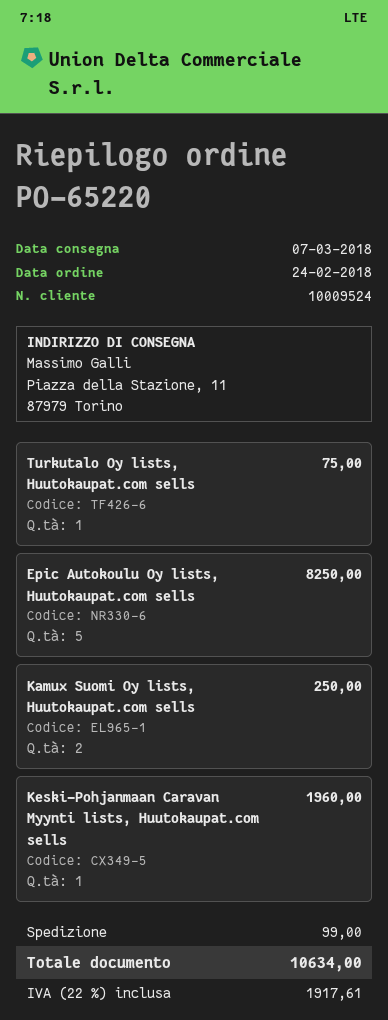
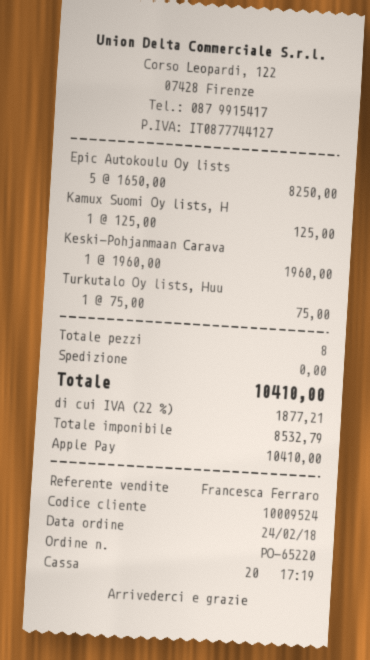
Kamux Suomi Oy lists, Huutokaupat.com sells: 2 for 250.00 -> 1 for 125.00
shipping: 99.00 -> 0.00
tax: 22% = 1917.61 -> 22% = 1877.21
total: 10634.00 -> 10410.00

